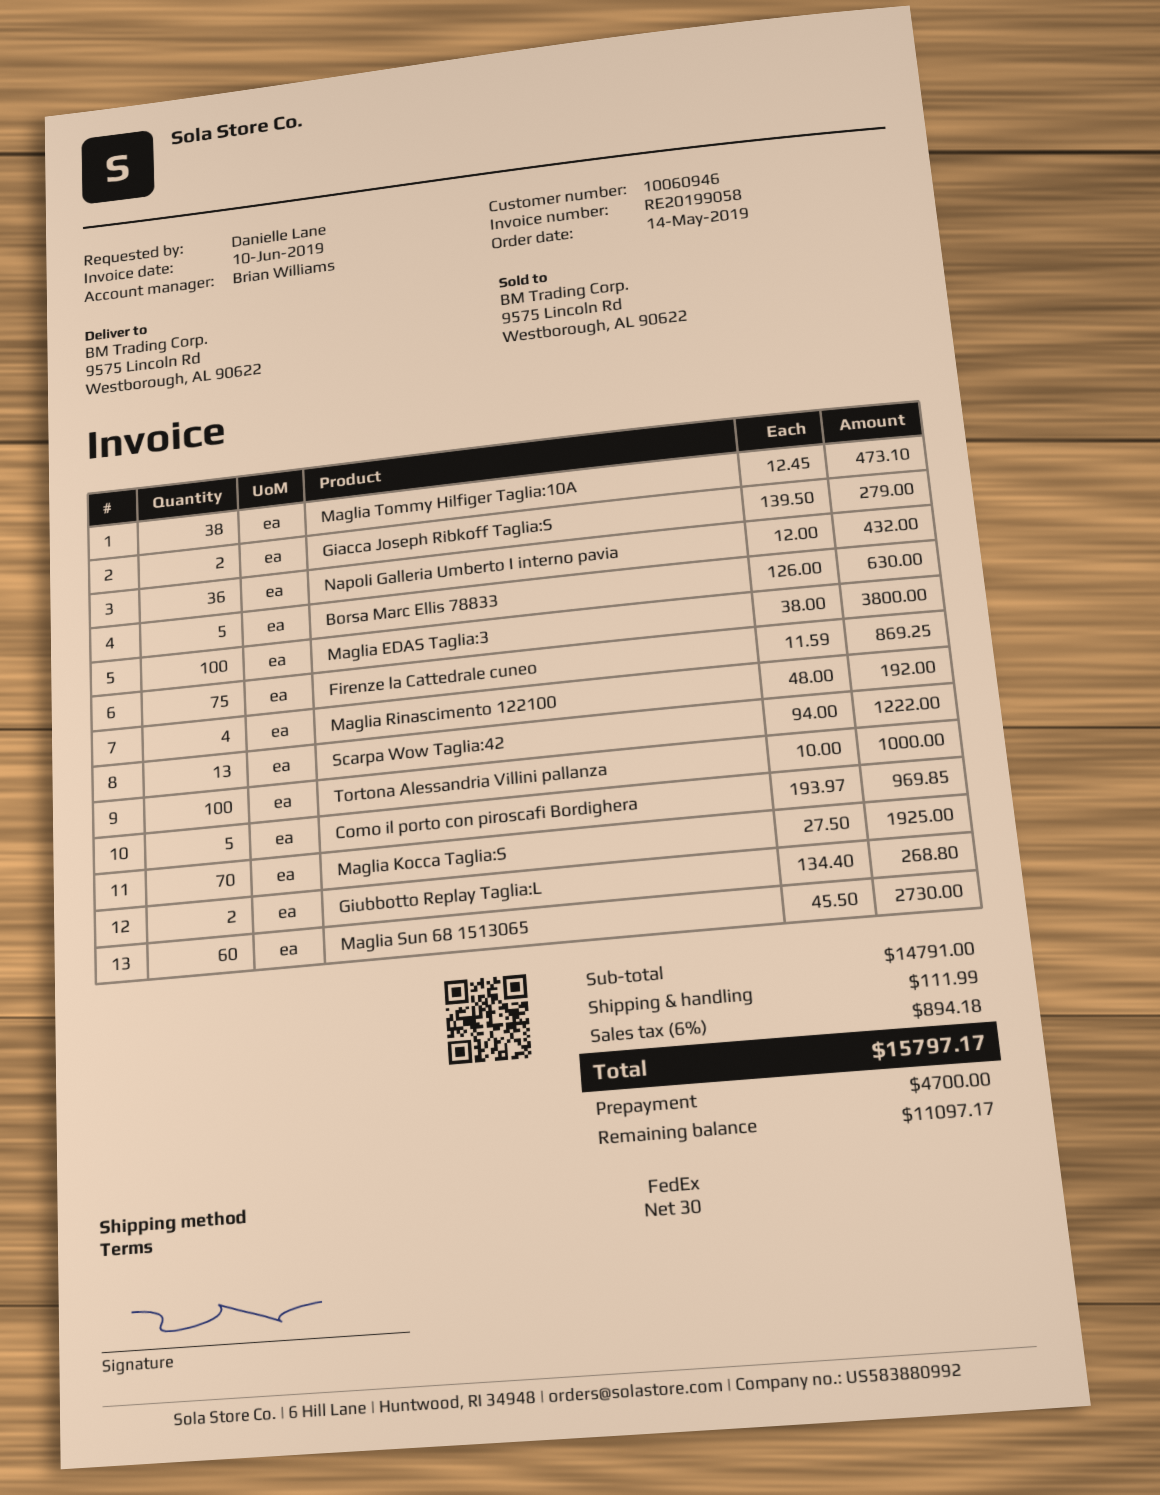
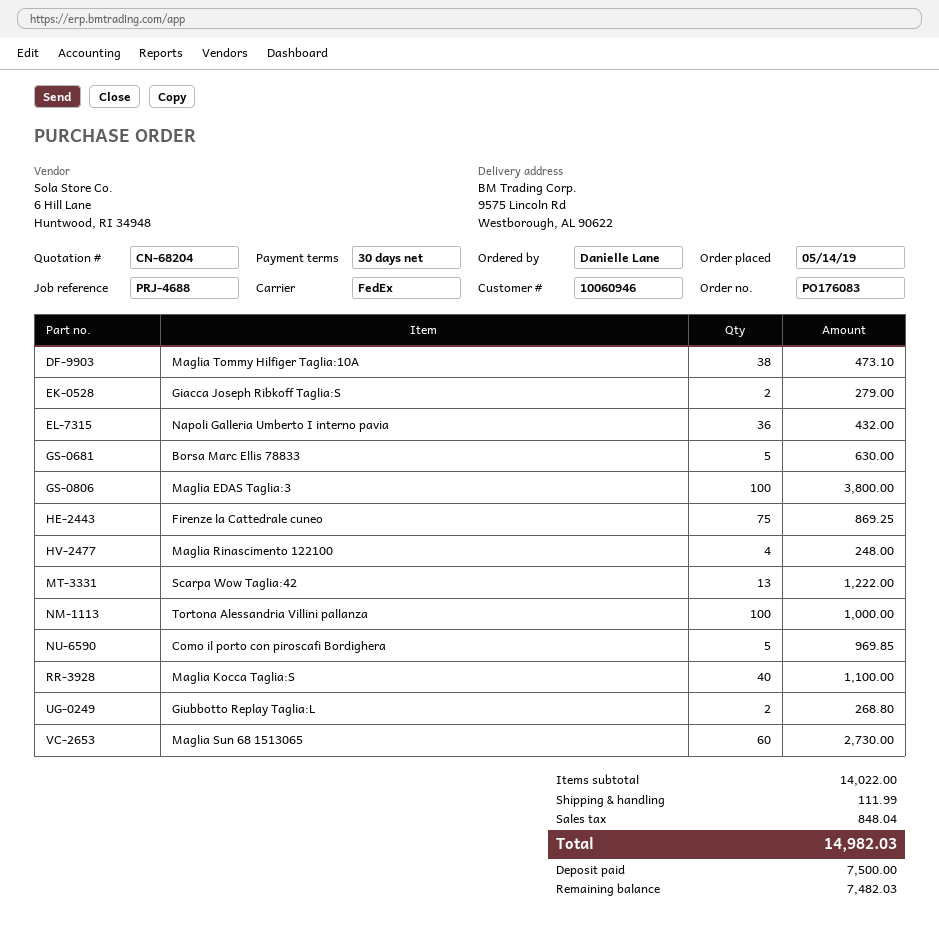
Maglia Rinascimento 122100: 4 for 192.00 -> 4 for 248.00
Maglia Kocca Taglia:S: 70 for 1925.00 -> 40 for 1100.00
subtotal: 14791.00 -> 14022.00
tax: 894.18 -> 848.04
total: 15797.17 -> 14982.03
deposit: 4700.00 -> 7500.00
balance: 11097.17 -> 7482.03

